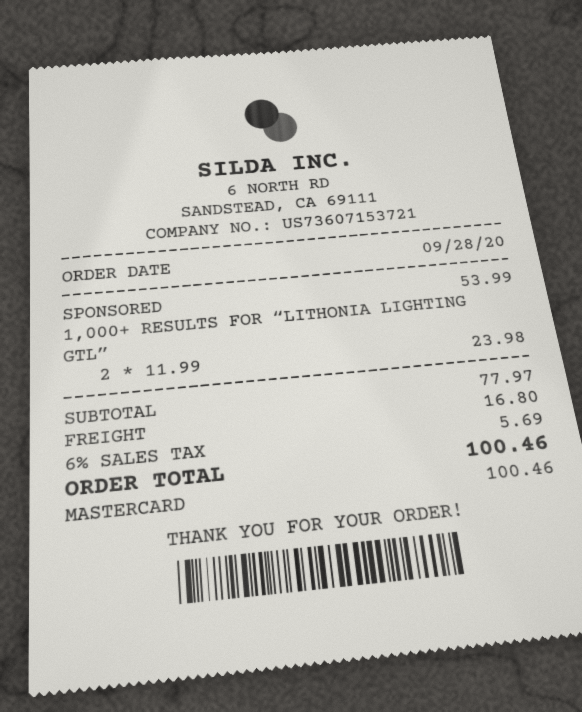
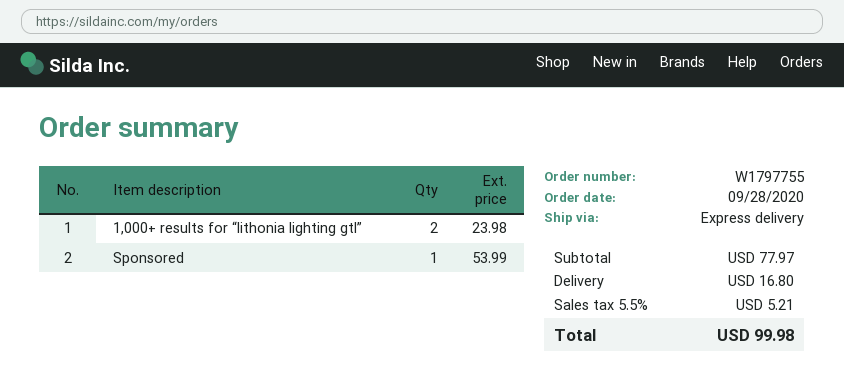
tax: 6% = 5.69 -> 5.5% = 5.21
total: 100.46 -> 99.98

